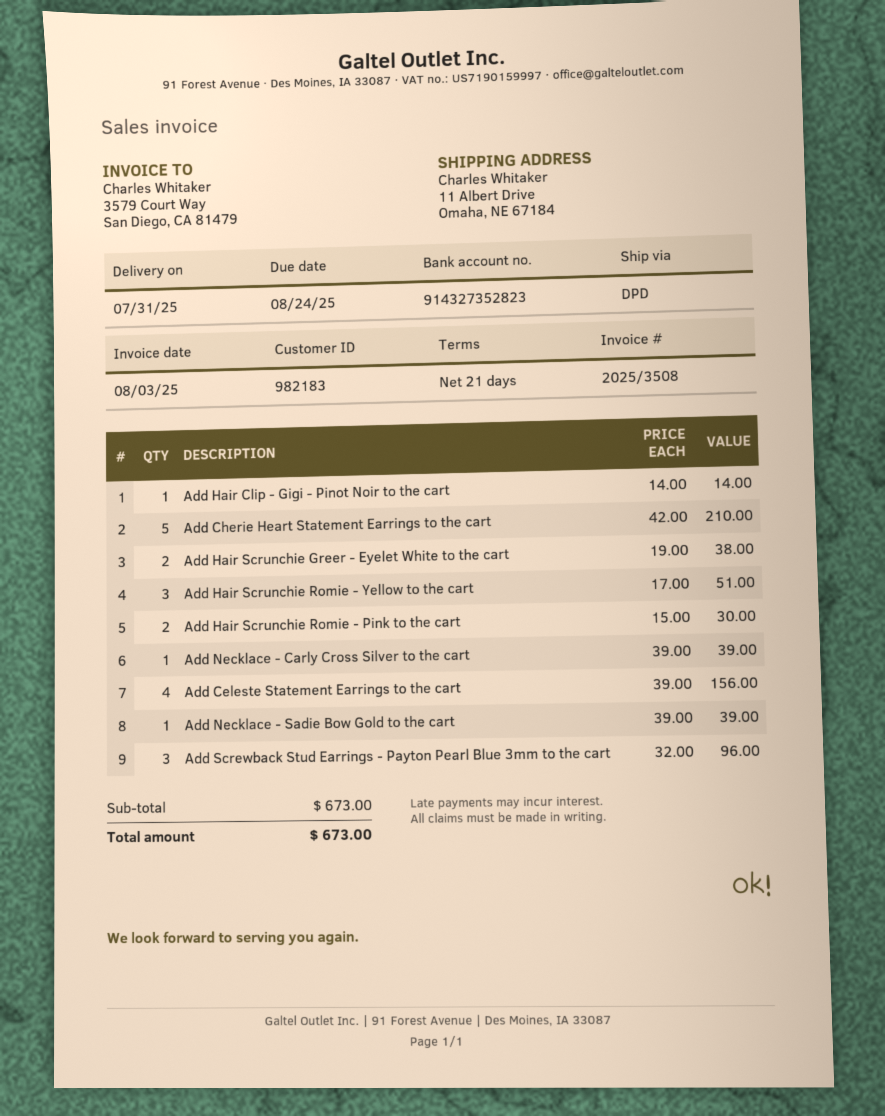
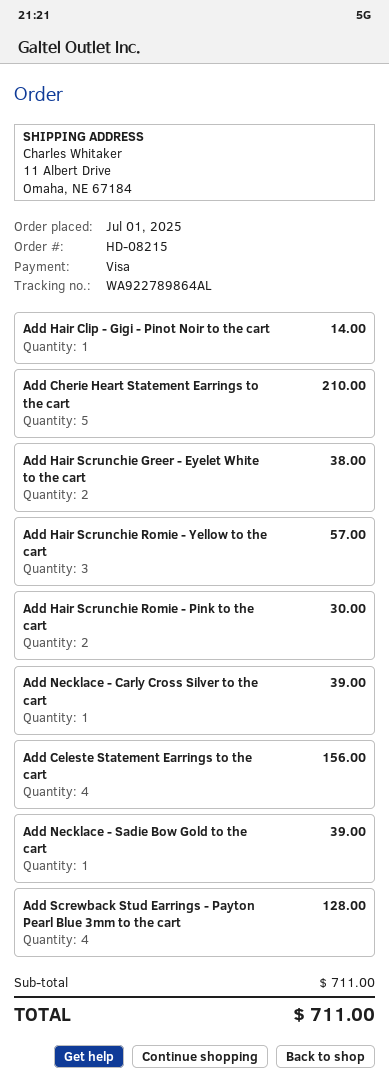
Add Hair Scrunchie Romie - Yellow to the cart: 3 for 51.00 -> 3 for 57.00
Add Screwback Stud Earrings - Payton Pearl Blue 3mm to the cart: 3 for 96.00 -> 4 for 128.00
subtotal: 673.00 -> 711.00
total: 673.00 -> 711.00

